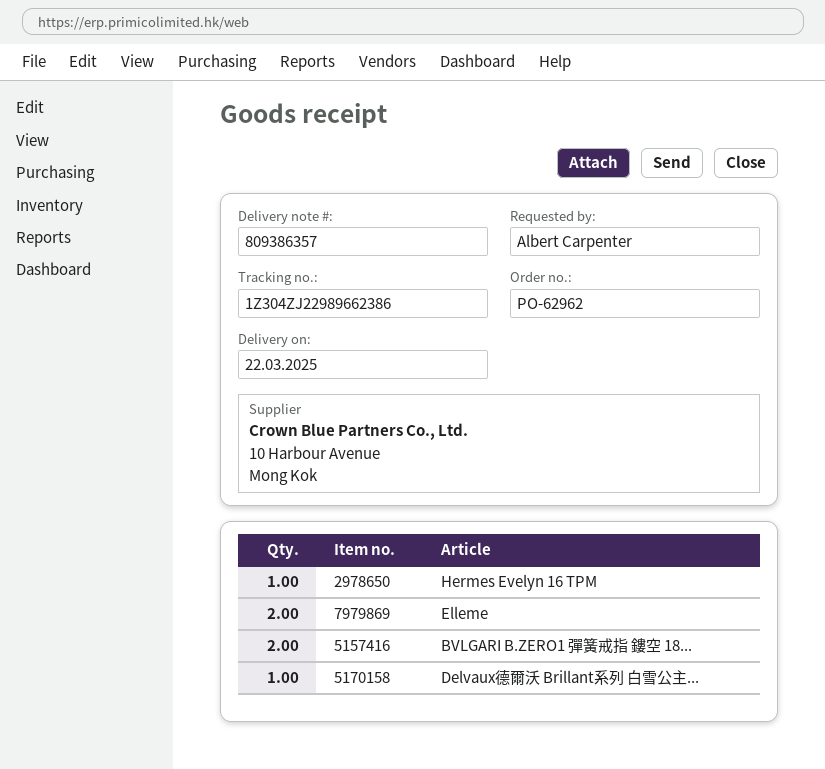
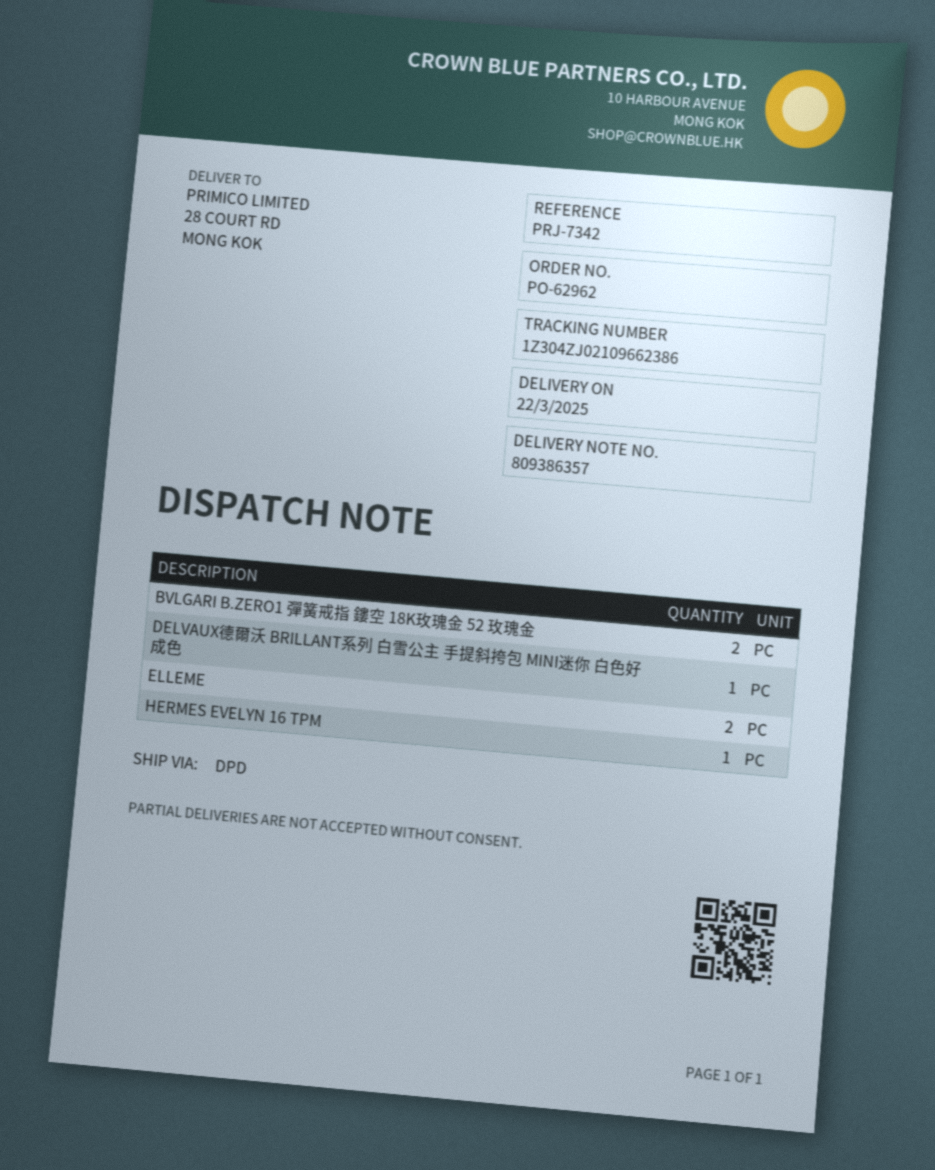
tracking number: 1Z304ZJ22989662386 -> 1Z304ZJ02109662386

